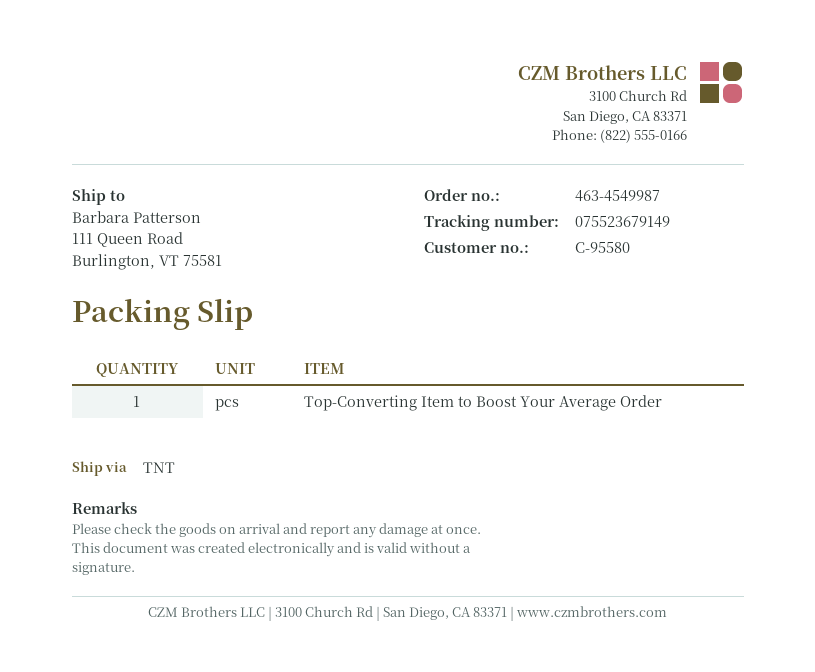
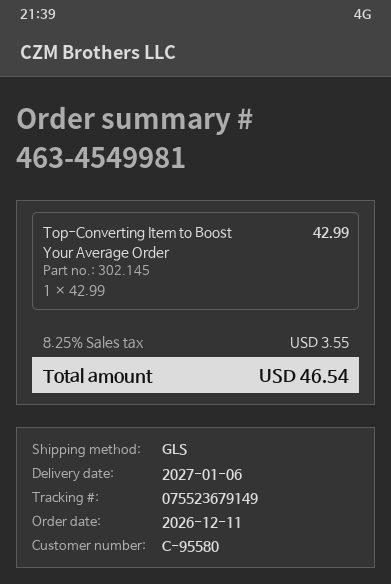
order number: 463-4549987 -> 463-4549981
shipping method: TNT -> GLS

